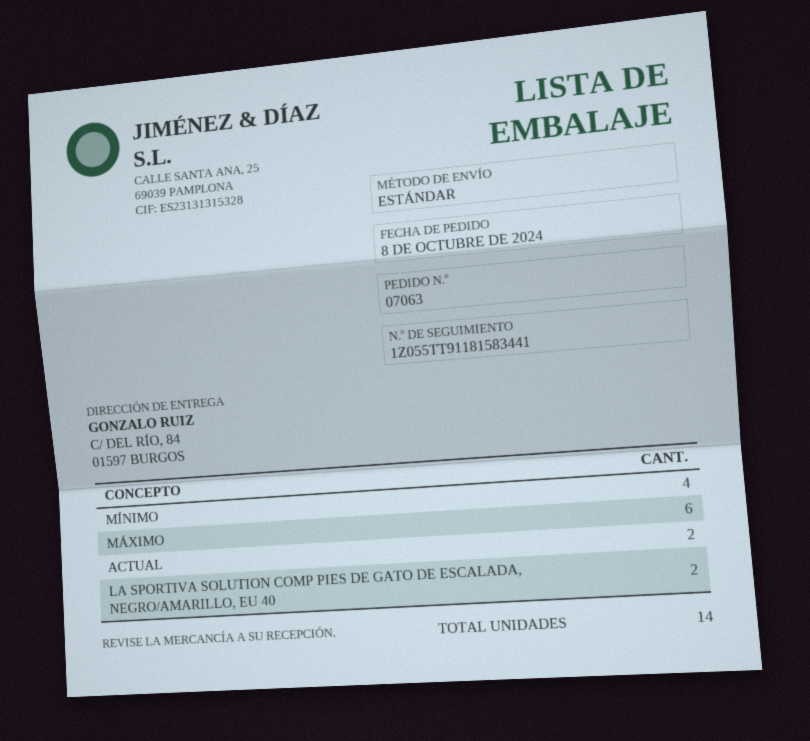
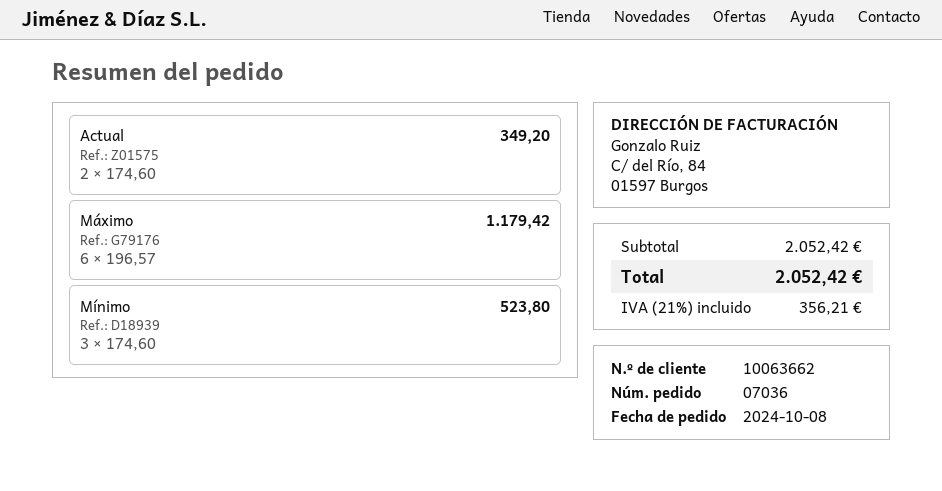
order number: 07063 -> 07036
MÍNIMO: 4 -> 3
LA SPORTIVA SOLUTION COMP PIES DE GATO DE ESCALADA, NEGRO/AMARILLO, EU 40: 2 -> none

